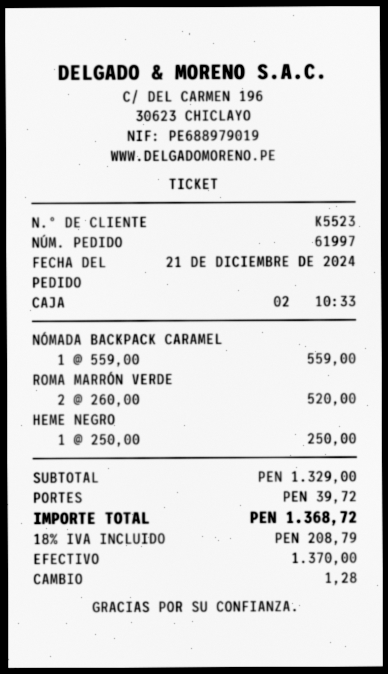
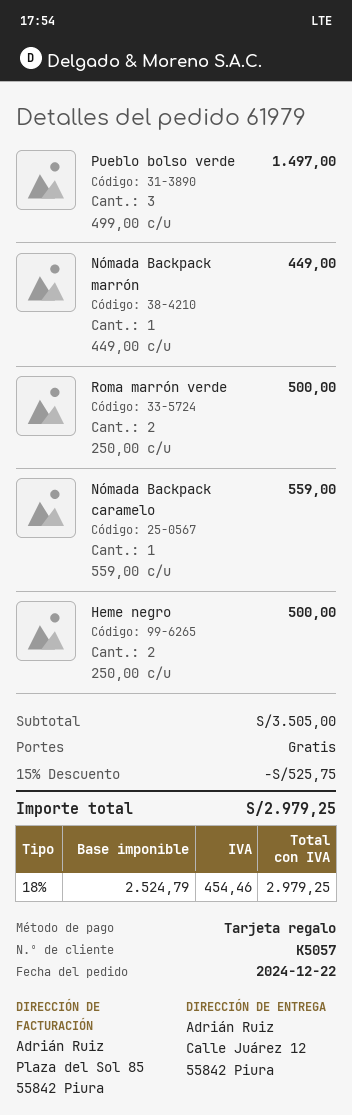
order number: 61997 -> 61979
order date: 2024-12-21 -> 2024-12-22
customer number: K5523 -> K5057
payment method: cash -> gift card
ROMA MARRÓN VERDE: 2 x 260.00 = 520.00 -> 2 x 250.00 = 500.00
HEME NEGRO: 1 x 250.00 = 250.00 -> 2 x 250.00 = 500.00
Pueblo bolso verde: none -> 3 x 499.00 = 1497.00
Nómada Backpack marrón: none -> 1 x 449.00 = 449.00
subtotal: 1329.00 -> 3505.00
discount: none -> 15% = 525.75
shipping: 39.72 -> 0.00
tax: 18% = 208.79 -> 18% = 454.46
total: 1368.72 -> 2979.25

